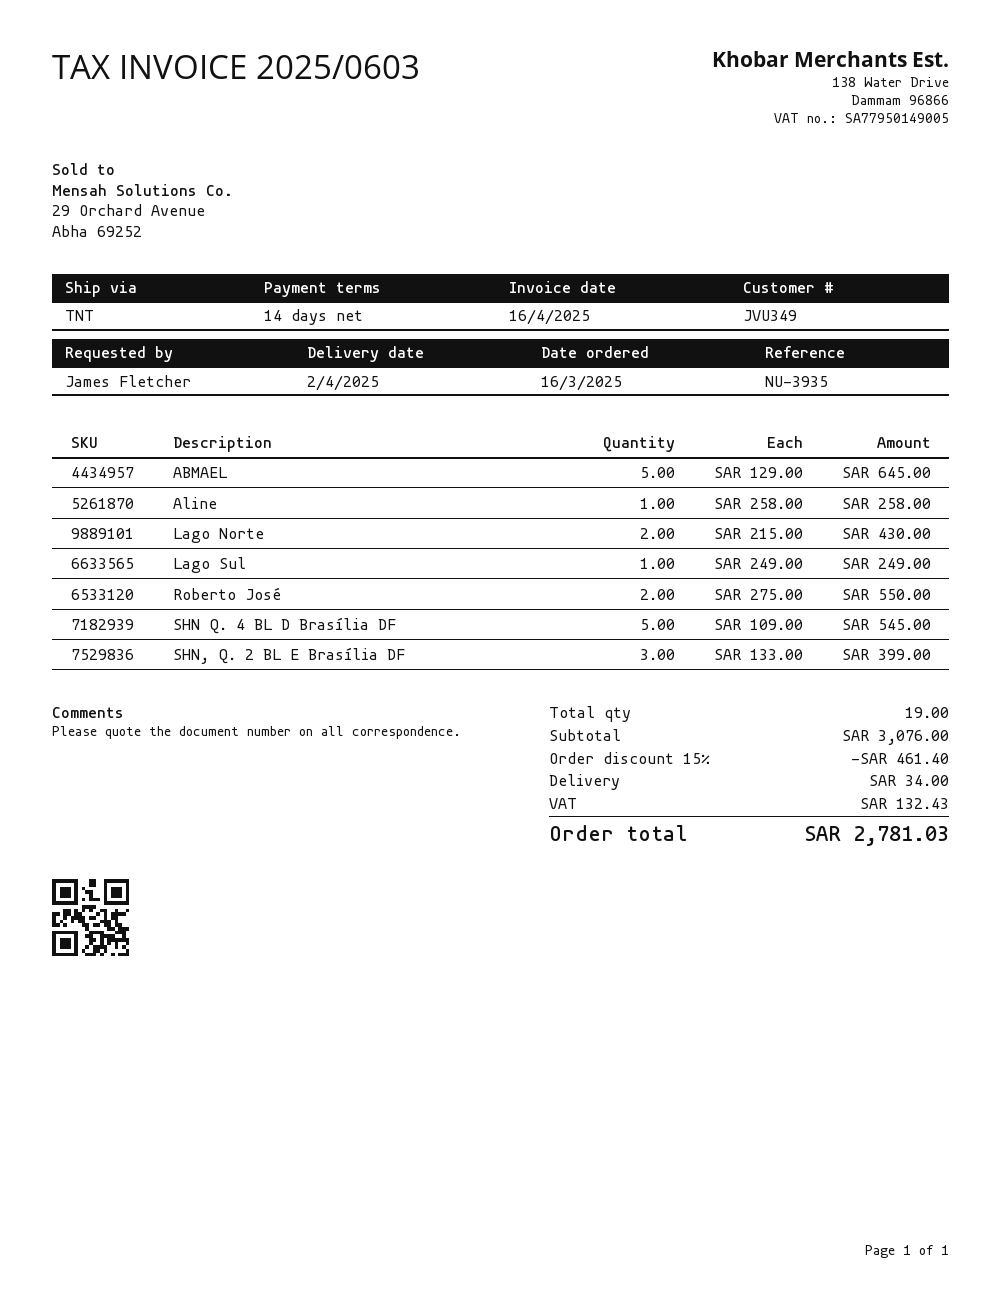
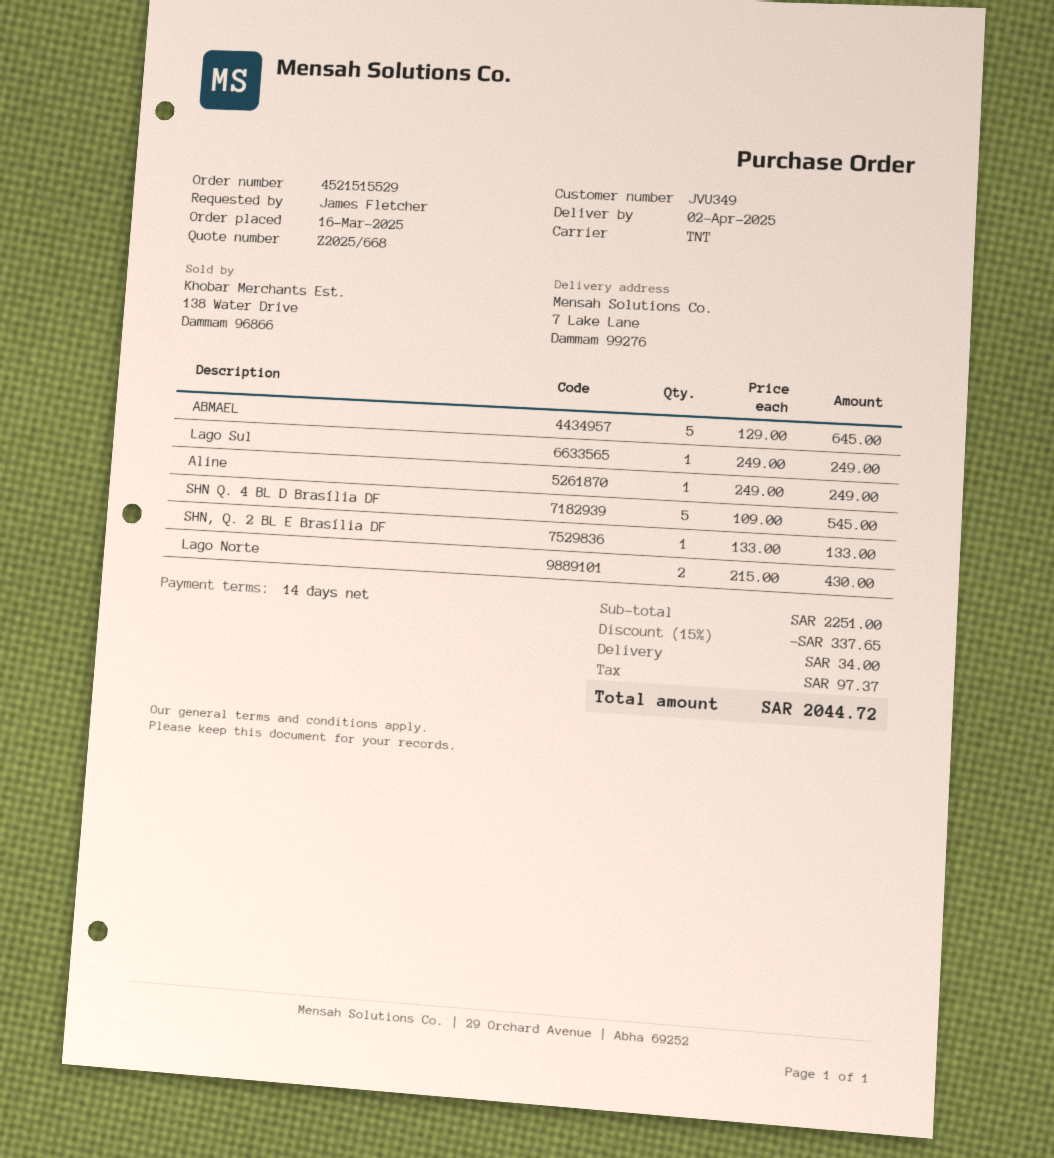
Aline: 1 x 258.00 = 258.00 -> 1 x 249.00 = 249.00
Roberto José: 2 x 275.00 = 550.00 -> none
SHN, Q. 2 BL E Brasília DF: 3 x 133.00 = 399.00 -> 1 x 133.00 = 133.00
subtotal: 3076.00 -> 2251.00
discount: 15% = 461.40 -> 15% = 337.65
tax: 132.43 -> 97.37
total: 2781.03 -> 2044.72

